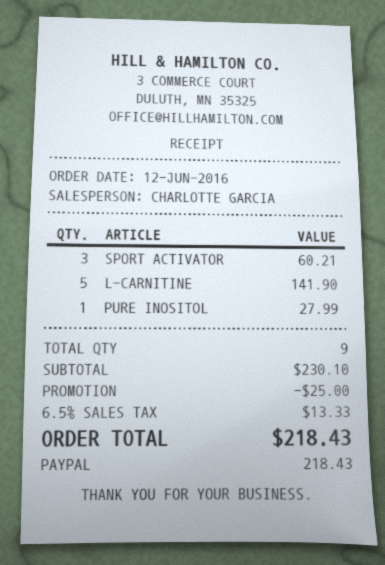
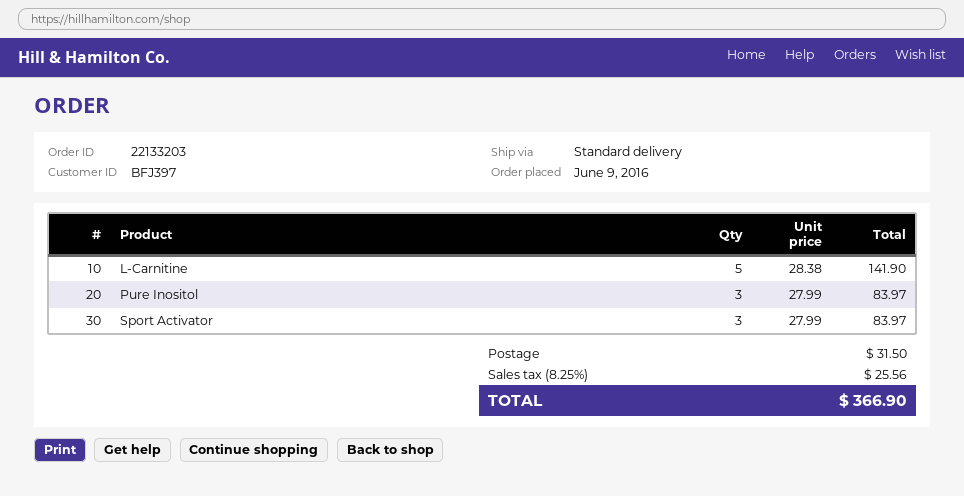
order date: 2016-06-12 -> 2016-06-09
SPORT ACTIVATOR: 3 for 60.21 -> 3 for 83.97
PURE INOSITOL: 1 for 27.99 -> 3 for 83.97
discount: 25.00 -> none
shipping: none -> 31.50
tax: 6.5% = 13.33 -> 8.25% = 25.56
total: 218.43 -> 366.90

